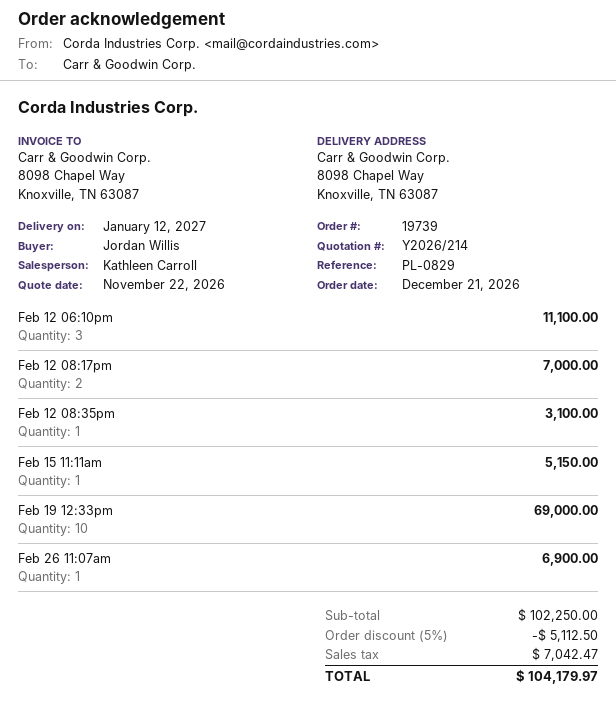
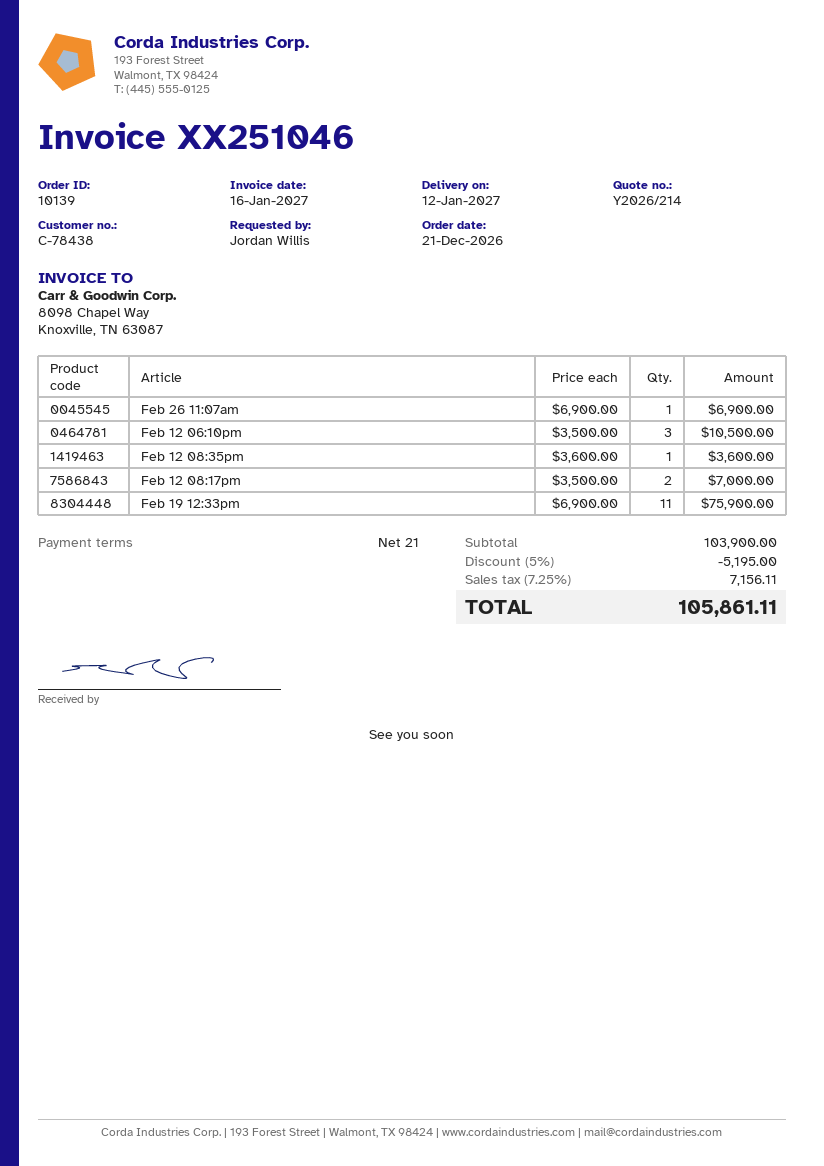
order number: 19739 -> 10139
Feb 12 06:10pm: 3 for 11100.00 -> 3 for 10500.00
Feb 12 08:35pm: 1 for 3100.00 -> 1 for 3600.00
Feb 15 11:11am: 1 for 5150.00 -> none
Feb 19 12:33pm: 10 for 69000.00 -> 11 for 75900.00
subtotal: 102250.00 -> 103900.00
discount: 5% = 5112.50 -> 5% = 5195.00
tax: 7042.47 -> 7156.11
total: 104179.97 -> 105861.11

